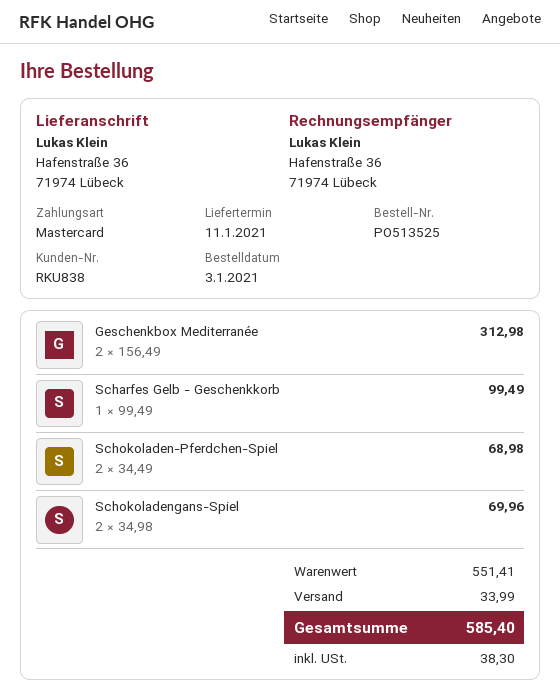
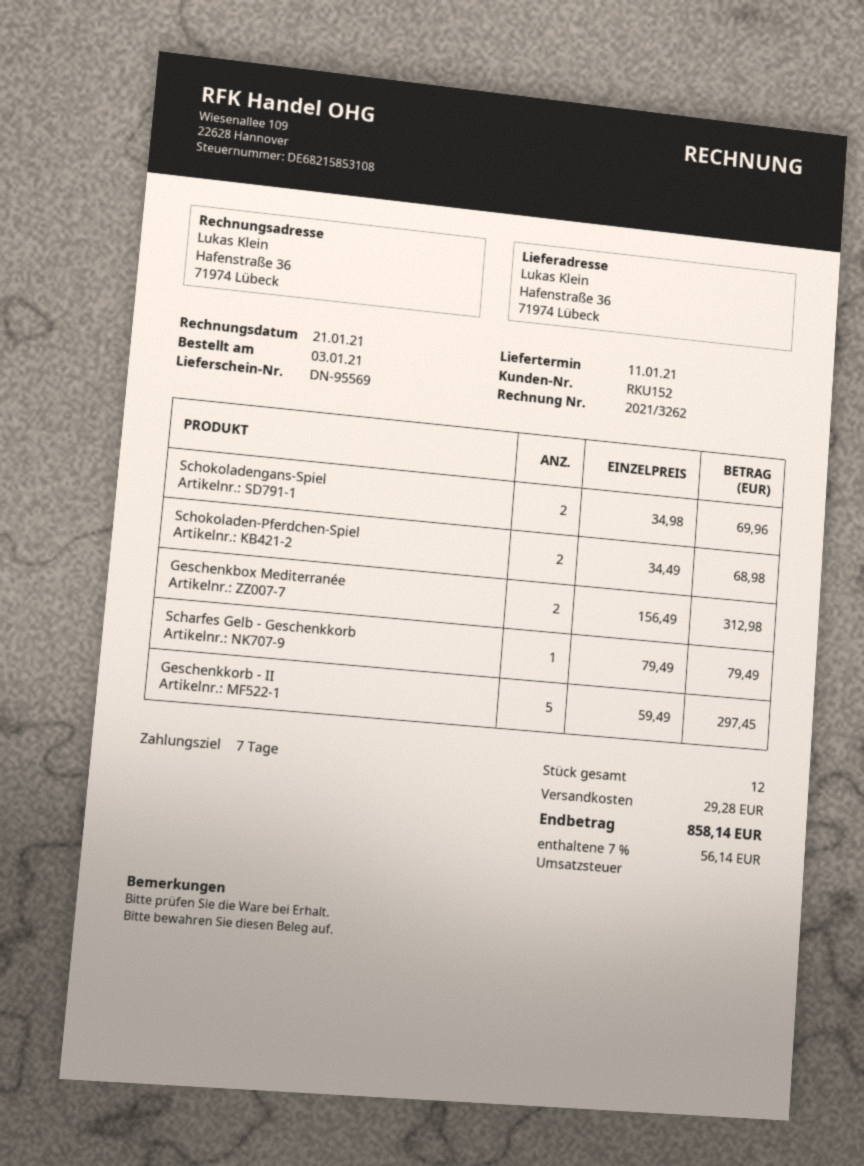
customer number: RKU838 -> RKU152
Scharfes Gelb - Geschenkkorb: 1 x 99.49 = 99.49 -> 1 x 79.49 = 79.49
Geschenkkorb - II: none -> 5 x 59.49 = 297.45
shipping: 33.99 -> 29.28
tax: 38.30 -> 56.14
total: 585.40 -> 858.14

